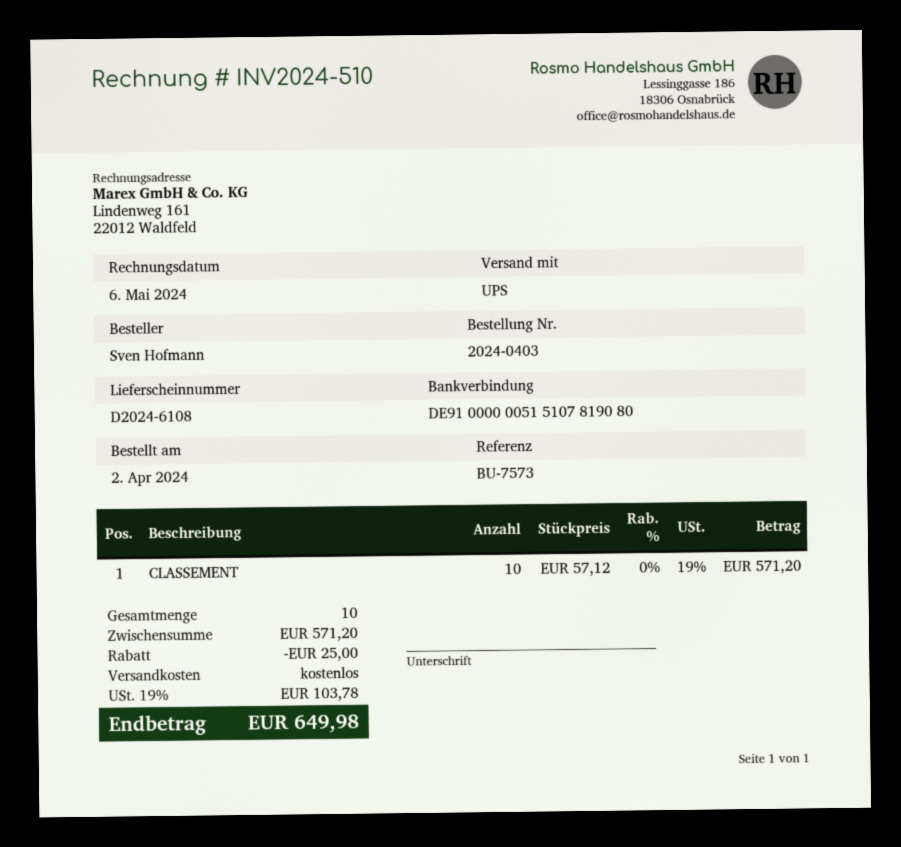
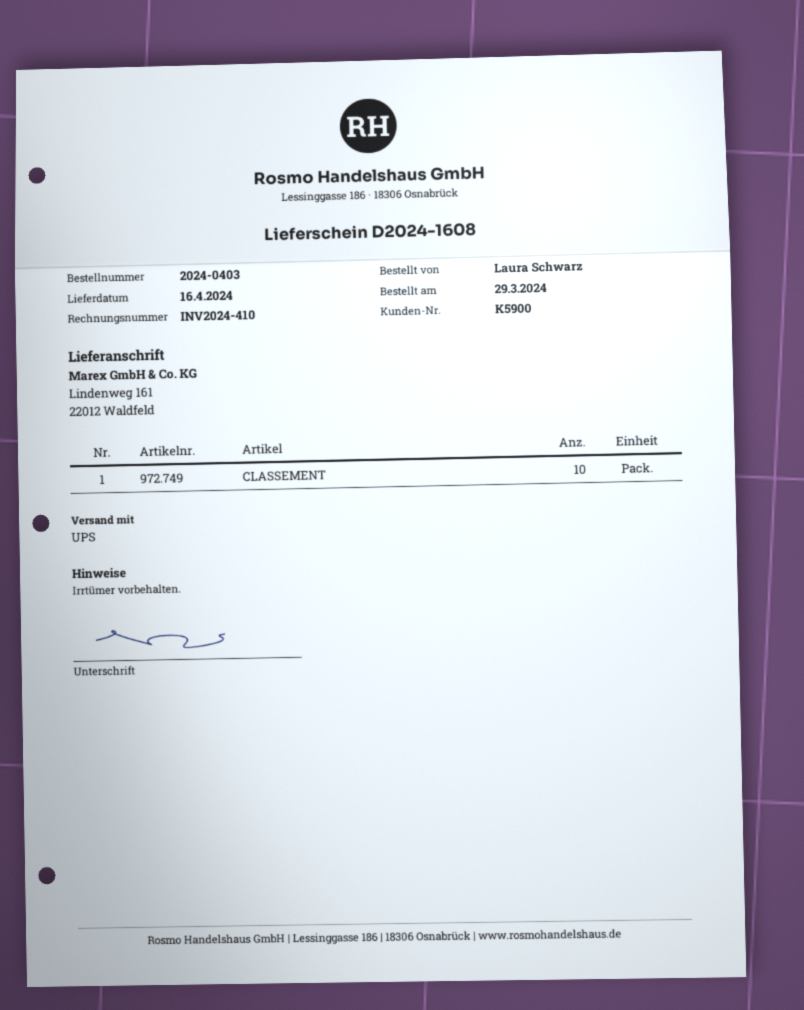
order date: 2024-04-02 -> 2024-03-29
delivery note number: D2024-6108 -> D2024-1608
invoice number: INV2024-510 -> INV2024-410
ordered by: Sven Hofmann -> Laura Schwarz

